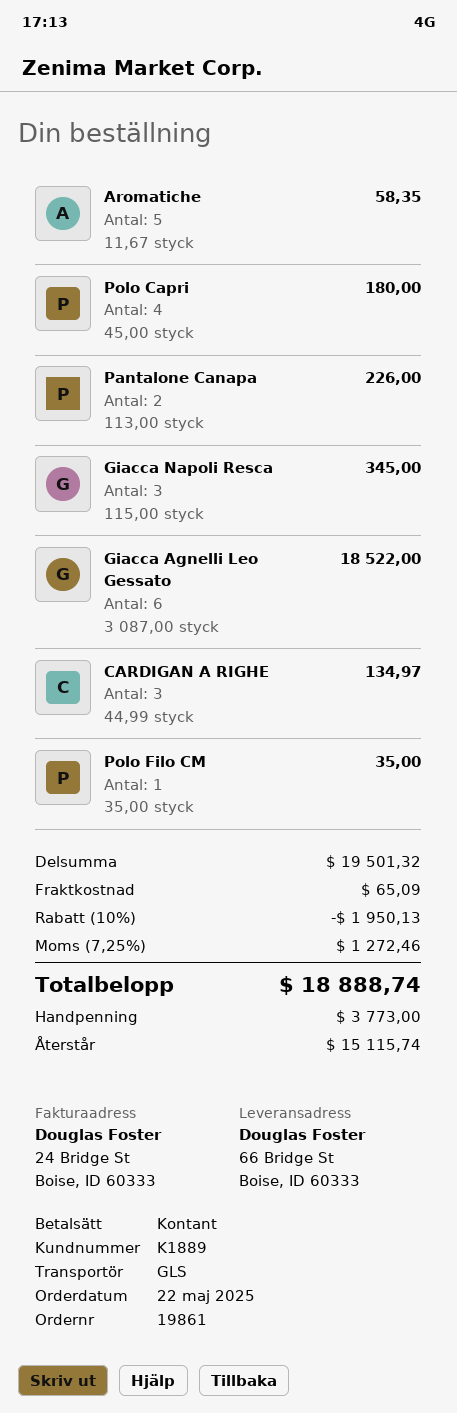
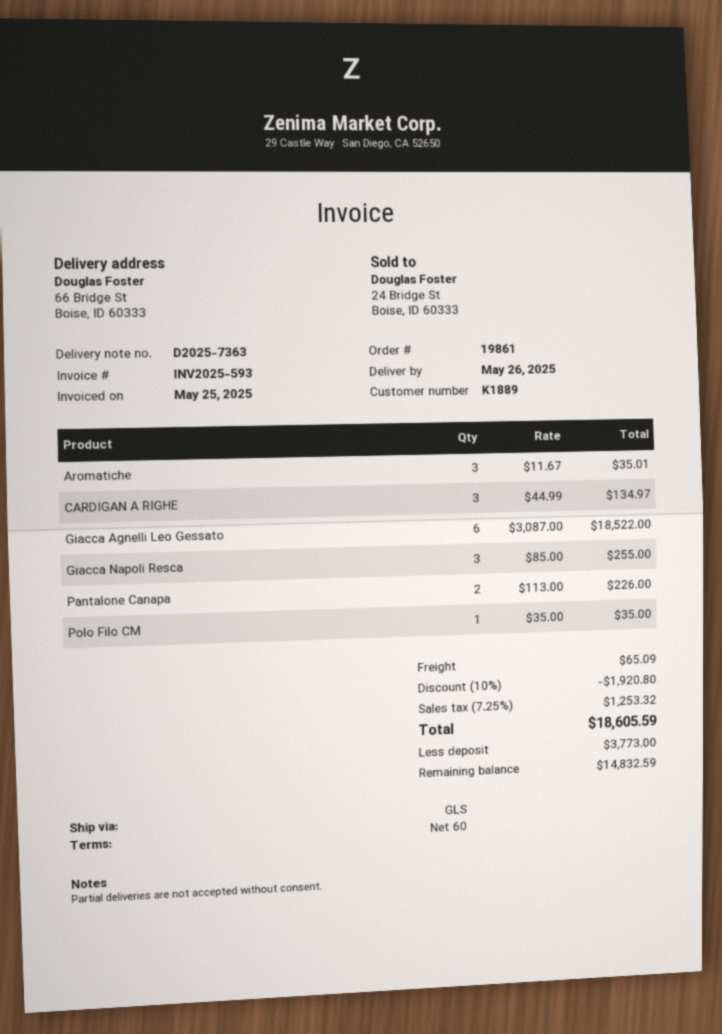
Aromatiche: 5 x 11.67 = 58.35 -> 3 x 11.67 = 35.01
Polo Capri: 4 x 45.00 = 180.00 -> none
Giacca Napoli Resca: 3 x 115.00 = 345.00 -> 3 x 85.00 = 255.00
discount: 10% = 1950.13 -> 10% = 1920.80
tax: 7.25% = 1272.46 -> 7.25% = 1253.32
total: 18888.74 -> 18605.59
balance: 15115.74 -> 14832.59

